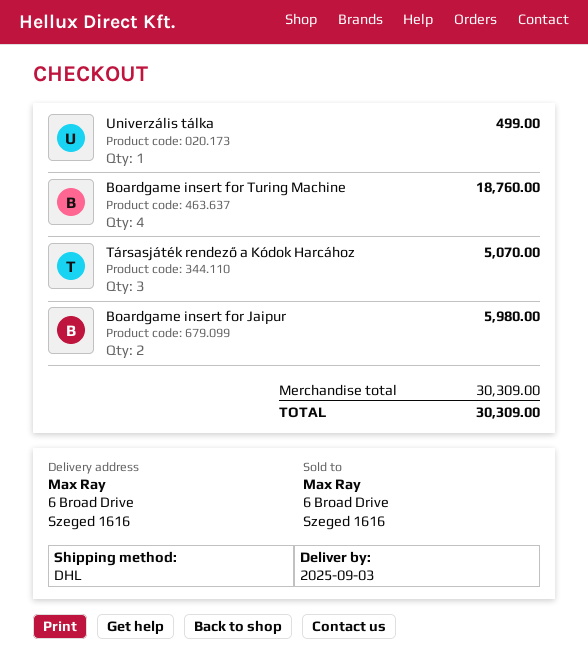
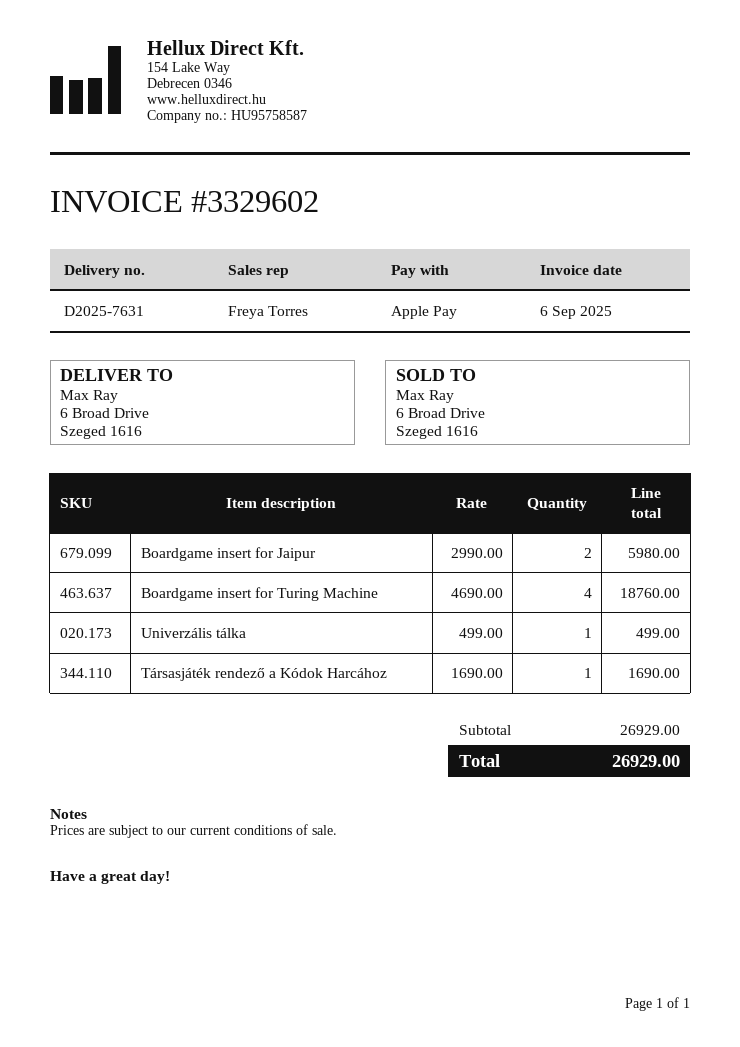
Társasjáték rendező a Kódok Harcához: 3 for 5070.00 -> 1 for 1690.00
subtotal: 30309.00 -> 26929.00
total: 30309.00 -> 26929.00

